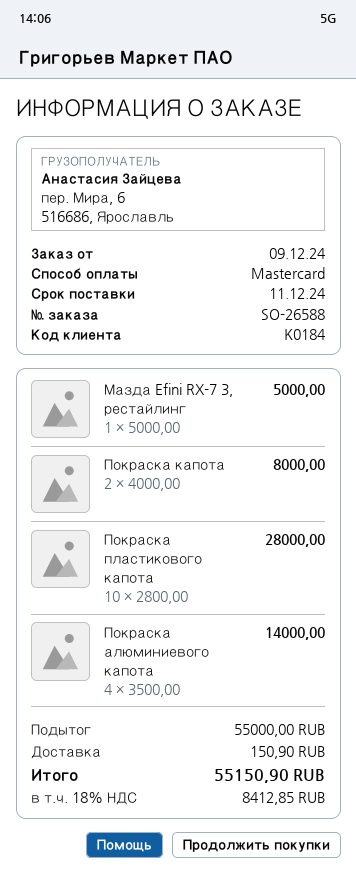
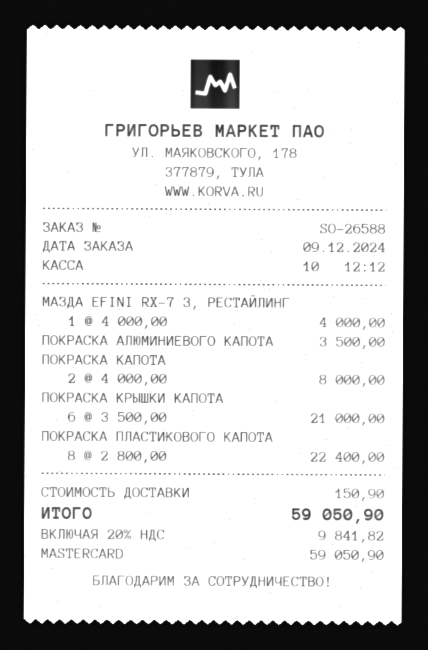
Мазда Efini RX-7 3, рестайлинг: 1 x 5000.00 = 5000.00 -> 1 x 4000.00 = 4000.00
Покраска пластикового капота: 10 x 2800.00 = 28000.00 -> 8 x 2800.00 = 22400.00
Покраска алюминиевого капота: 4 x 3500.00 = 14000.00 -> 1 x 3500.00 = 3500.00
ПОКРАСКА КРЫШКИ КАПОТА: none -> 6 x 3500.00 = 21000.00
tax: 18% = 8412.85 -> 20% = 9841.82
total: 55150.90 -> 59050.90

